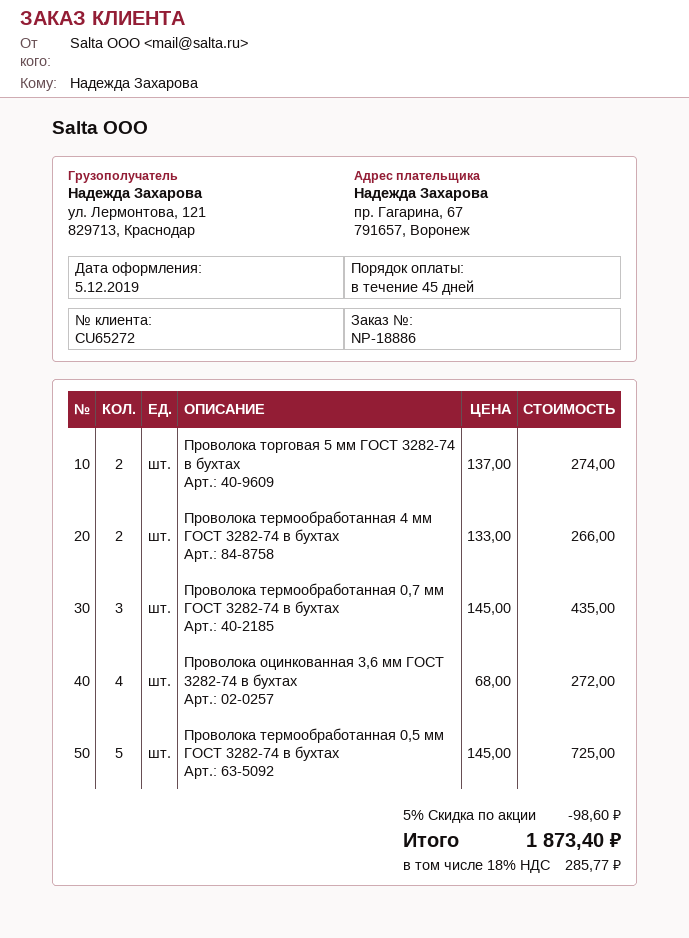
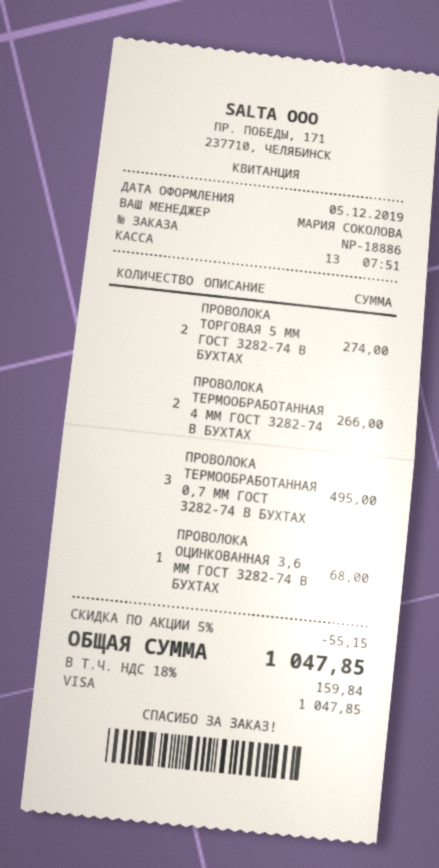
Проволока термообработанная 0,7 мм ГОСТ 3282-74 в бухтах: 3 for 435.00 -> 3 for 495.00
Проволока оцинкованная 3,6 мм ГОСТ 3282-74 в бухтах: 4 for 272.00 -> 1 for 68.00
Проволока термообработанная 0,5 мм ГОСТ 3282-74 в бухтах: 5 for 725.00 -> none
discount: 5% = 98.60 -> 5% = 55.15
tax: 18% = 285.77 -> 18% = 159.84
total: 1873.40 -> 1047.85

